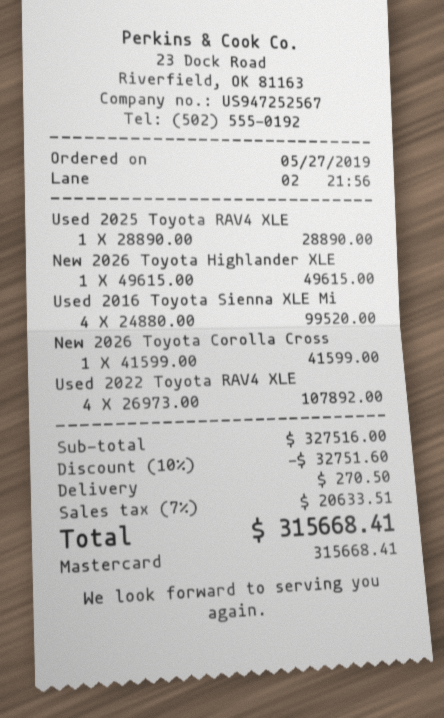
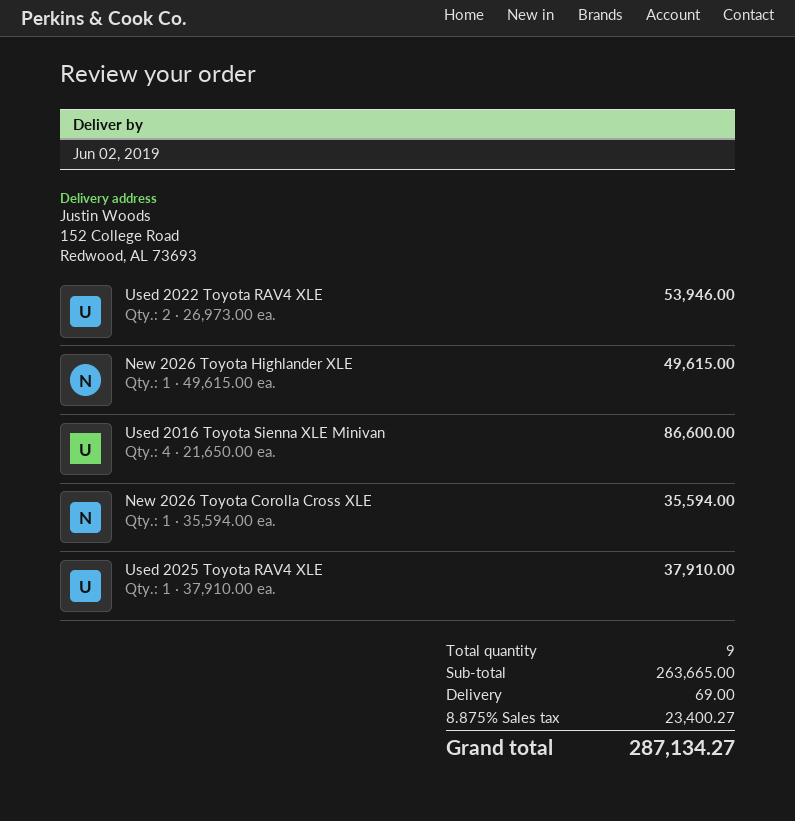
Used 2025 Toyota RAV4 XLE: 1 x 28890.00 = 28890.00 -> 1 x 37910.00 = 37910.00
Used 2016 Toyota Sienna XLE Mi: 4 x 24880.00 = 99520.00 -> 4 x 21650.00 = 86600.00
New 2026 Toyota Corolla Cross: 1 x 41599.00 = 41599.00 -> 1 x 35594.00 = 35594.00
Used 2022 Toyota RAV4 XLE: 4 x 26973.00 = 107892.00 -> 2 x 26973.00 = 53946.00
subtotal: 327516.00 -> 263665.00
discount: 10% = 32751.60 -> none
shipping: 270.50 -> 69.00
tax: 7% = 20633.51 -> 8.875% = 23400.27
total: 315668.41 -> 287134.27

